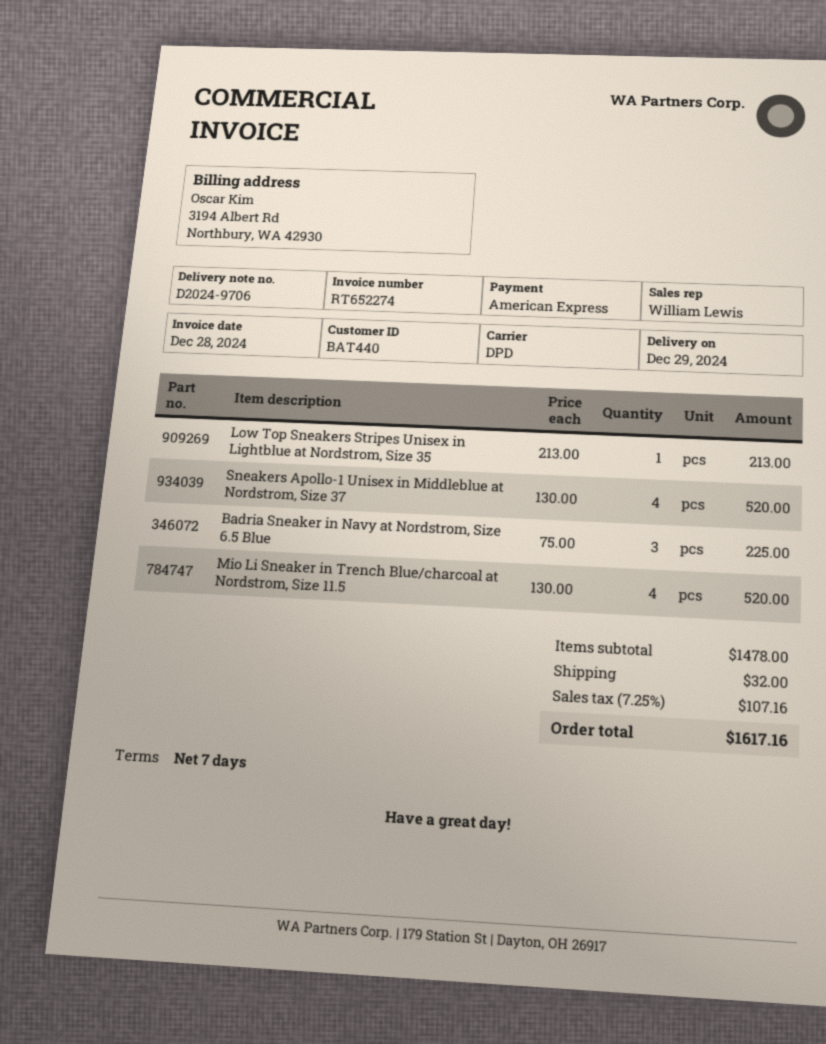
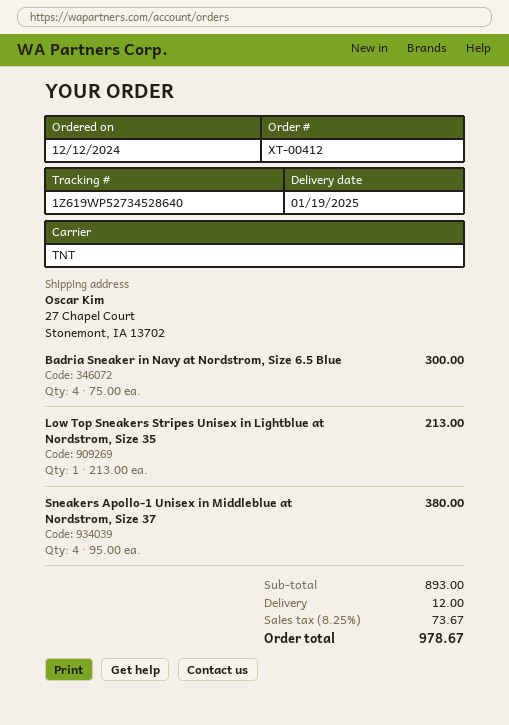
delivery date: 2024-12-29 -> 2025-01-19
shipping method: DPD -> TNT
Sneakers Apollo-1 Unisex in Middleblue at Nordstrom, Size 37: 4 x 130.00 = 520.00 -> 4 x 95.00 = 380.00
Badria Sneaker in Navy at Nordstrom, Size 6.5 Blue: 3 x 75.00 = 225.00 -> 4 x 75.00 = 300.00
Mio Li Sneaker in Trench Blue/charcoal at Nordstrom, Size 11.5: 4 x 130.00 = 520.00 -> none
subtotal: 1478.00 -> 893.00
shipping: 32.00 -> 12.00
tax: 7.25% = 107.16 -> 8.25% = 73.67
total: 1617.16 -> 978.67

